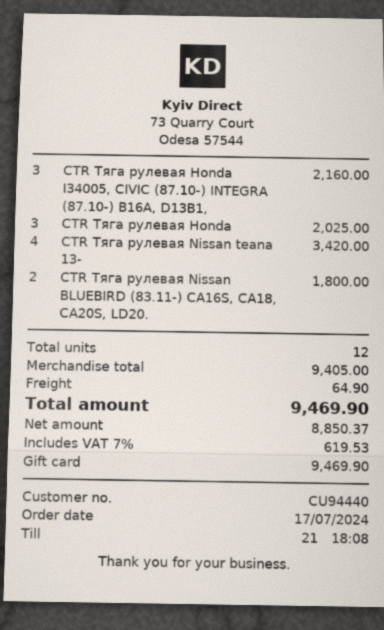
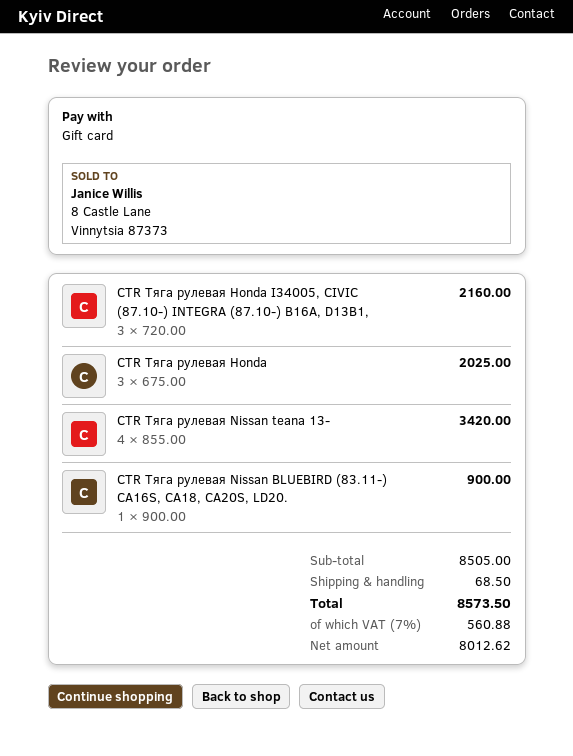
CTR Тяга рулевая Nissan BLUEBIRD (83.11-) CA16S, CA18, CA20S, LD20.: 2 for 1800.00 -> 1 for 900.00
subtotal: 9405.00 -> 8505.00
shipping: 64.90 -> 68.50
net: 8850.37 -> 8012.62
tax: 7% = 619.53 -> 7% = 560.88
total: 9469.90 -> 8573.50

